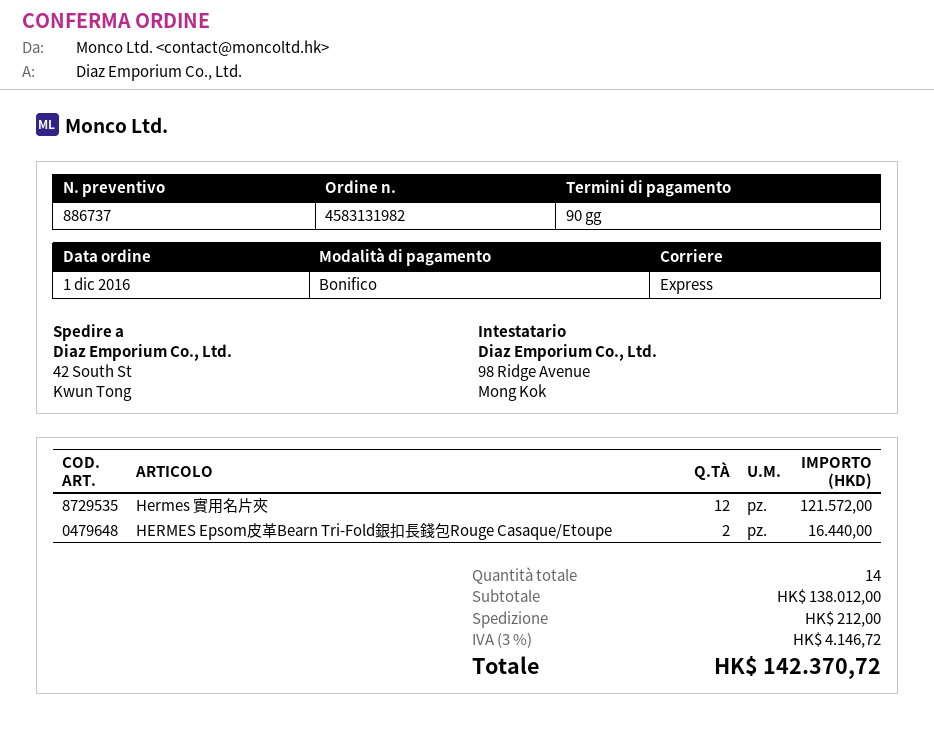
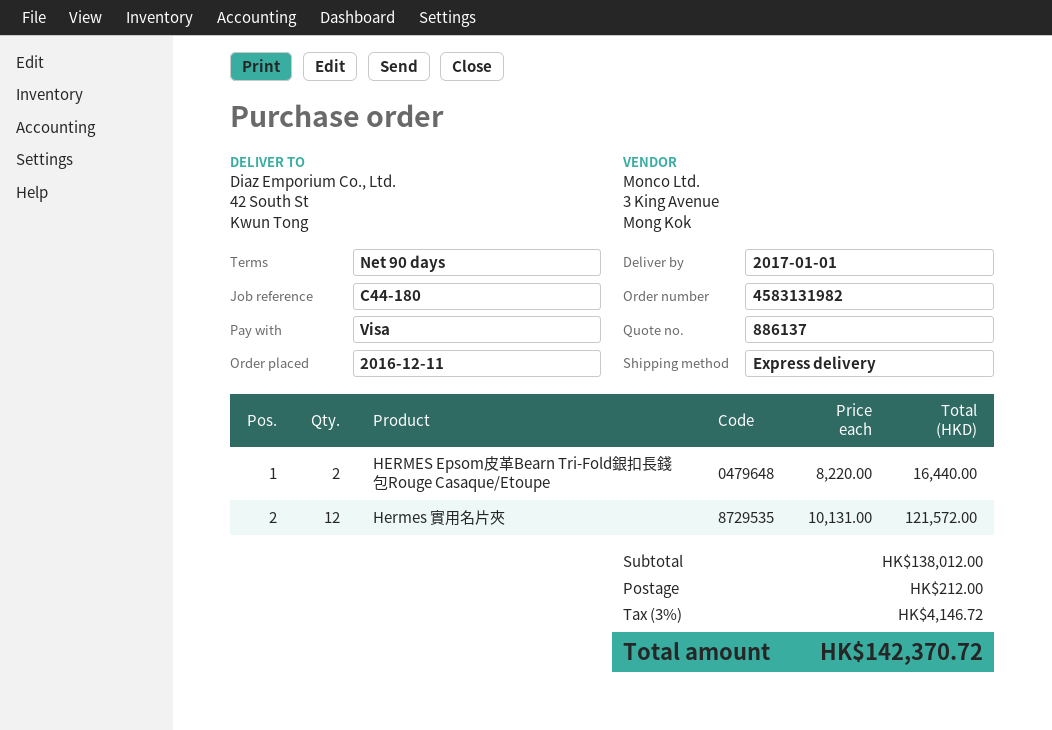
quote number: 886737 -> 886137
order date: 2016-12-01 -> 2016-12-11
payment method: bank transfer -> Visa

